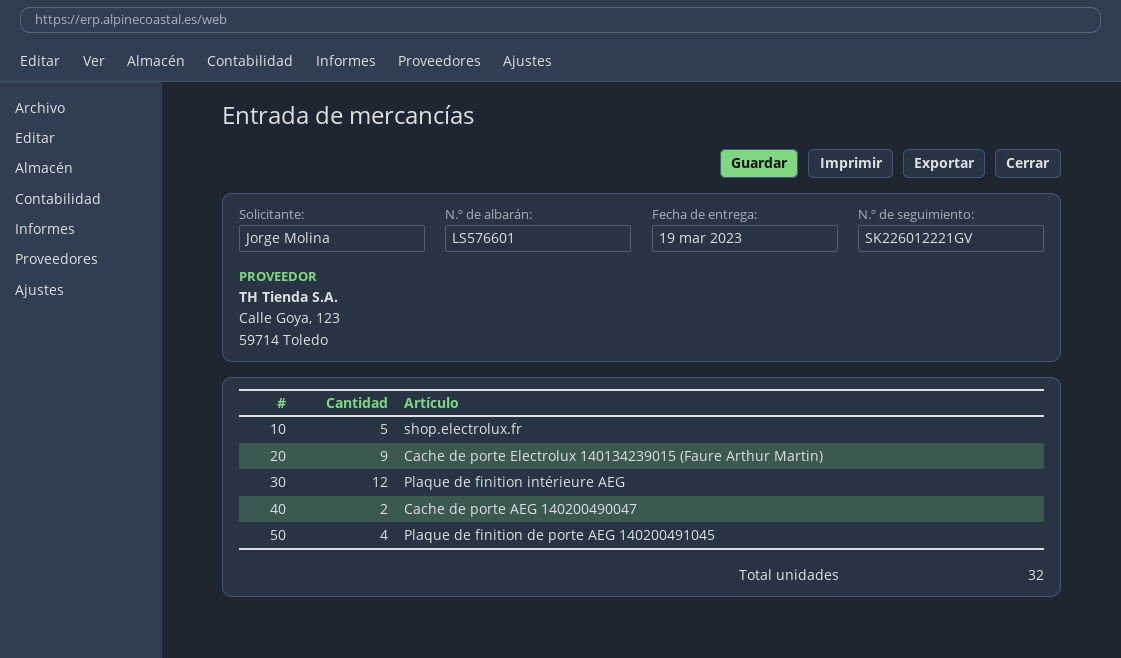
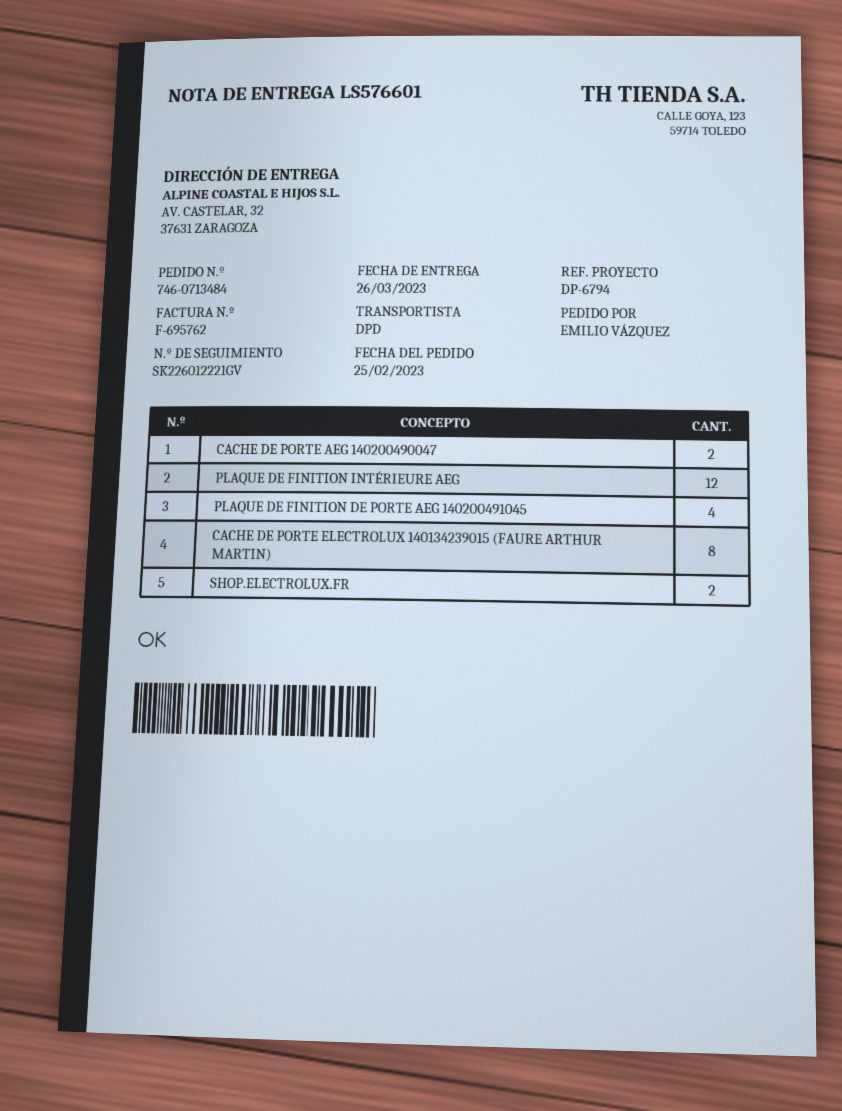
delivery date: 2023-03-19 -> 2023-03-26
ordered by: Jorge Molina -> EMILIO VÁZQUEZ
shop.electrolux.fr: 5 -> 2
Cache de porte Electrolux 140134239015 (Faure Arthur Martin): 9 -> 8

